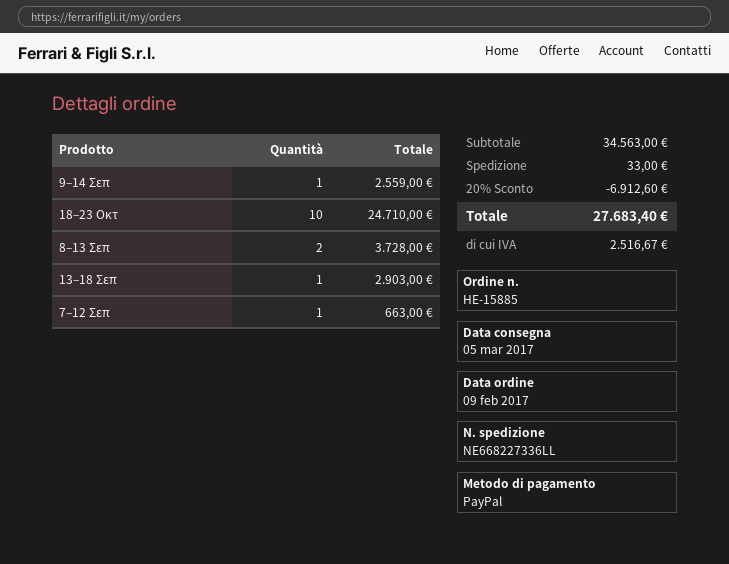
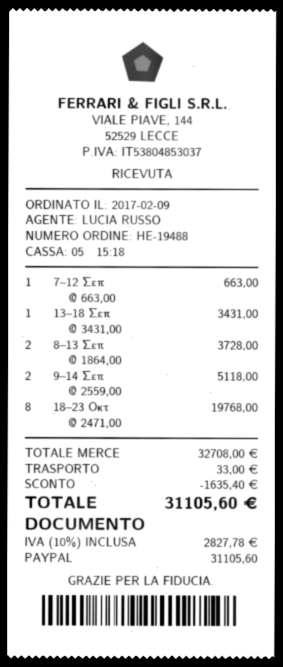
order number: HE-15885 -> HE-19488
9–14 Σεπ: 1 for 2559.00 -> 2 for 5118.00
18–23 Οκτ: 10 for 24710.00 -> 8 for 19768.00
13–18 Σεπ: 1 for 2903.00 -> 1 for 3431.00
subtotal: 34563.00 -> 32708.00
discount: 6912.60 -> 1635.40
tax: 2516.67 -> 2827.78
total: 27683.40 -> 31105.60

